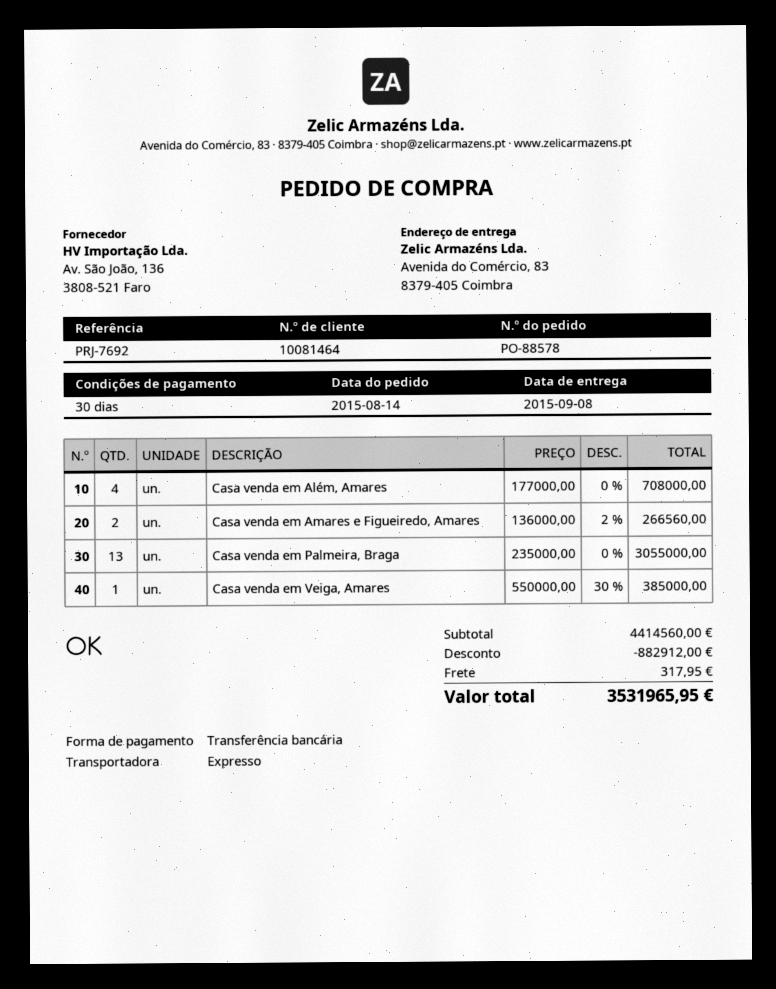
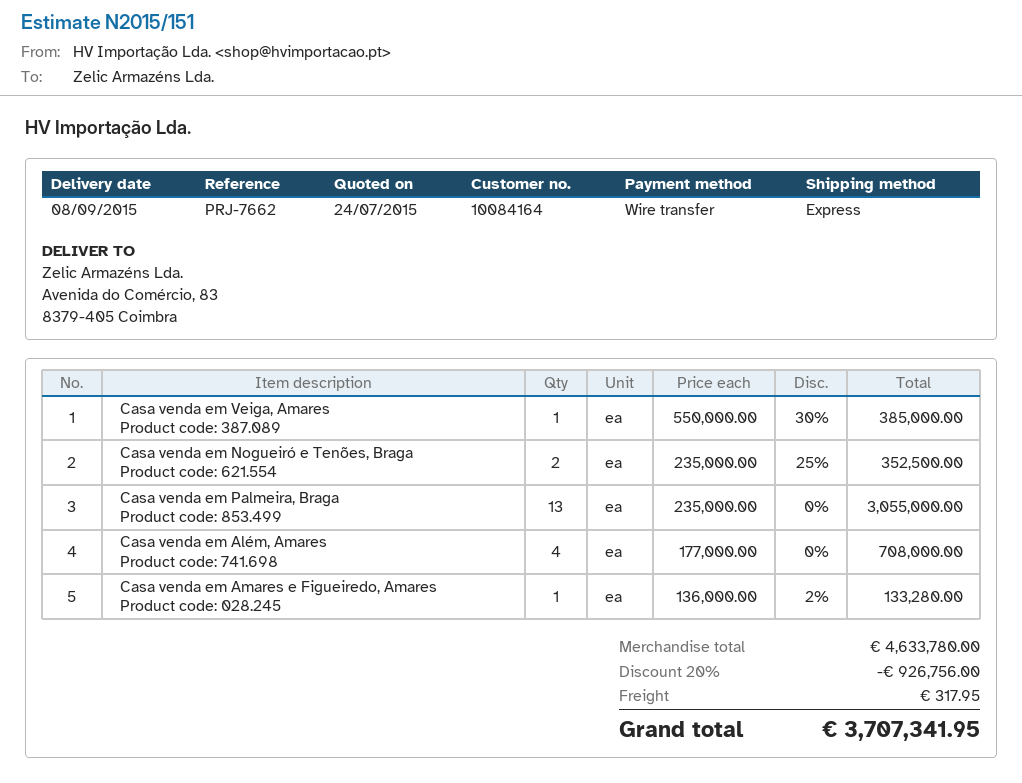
customer number: 10081464 -> 10084164
reference: PRJ-7692 -> PRJ-7662
Casa venda em Amares e Figueiredo, Amares: 2 x 136000.00 - 2% = 266560.00 -> 1 x 136000.00 - 2% = 133280.00
Casa venda em Nogueiró e Tenões, Braga: none -> 2 x 235000.00 - 25% = 352500.00
subtotal: 4414560.00 -> 4633780.00
discount: 882912.00 -> 926756.00
total: 3531965.95 -> 3707341.95

